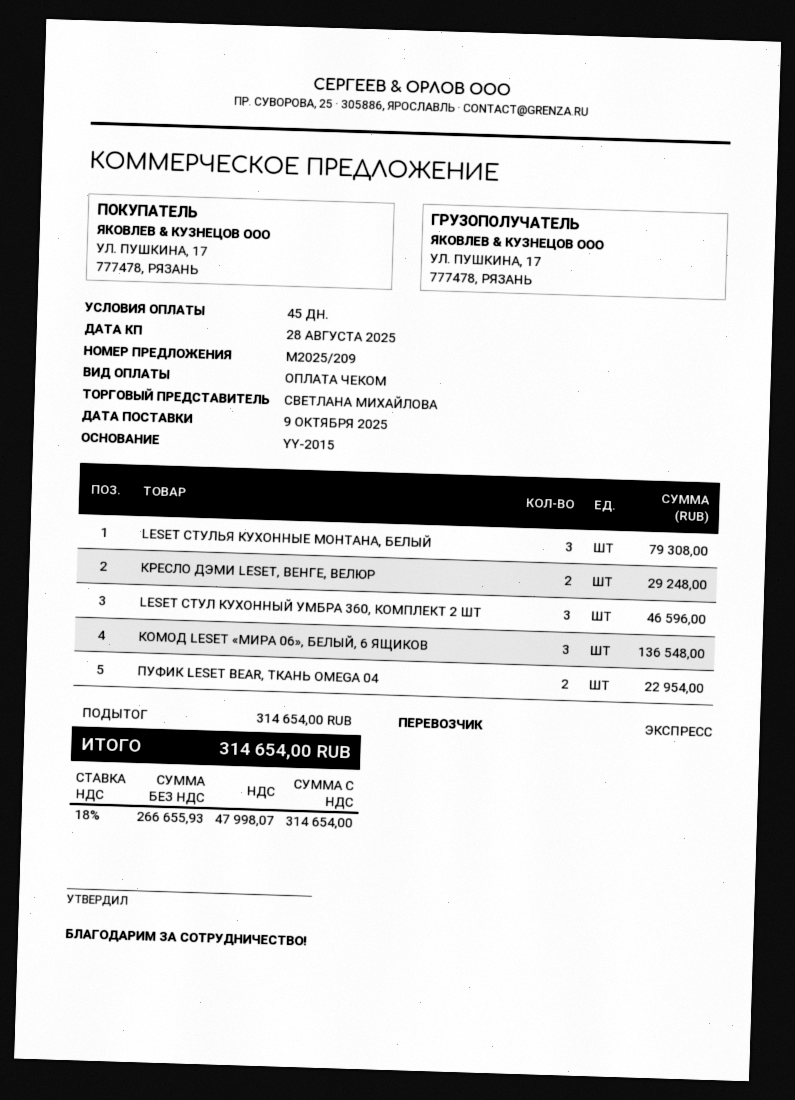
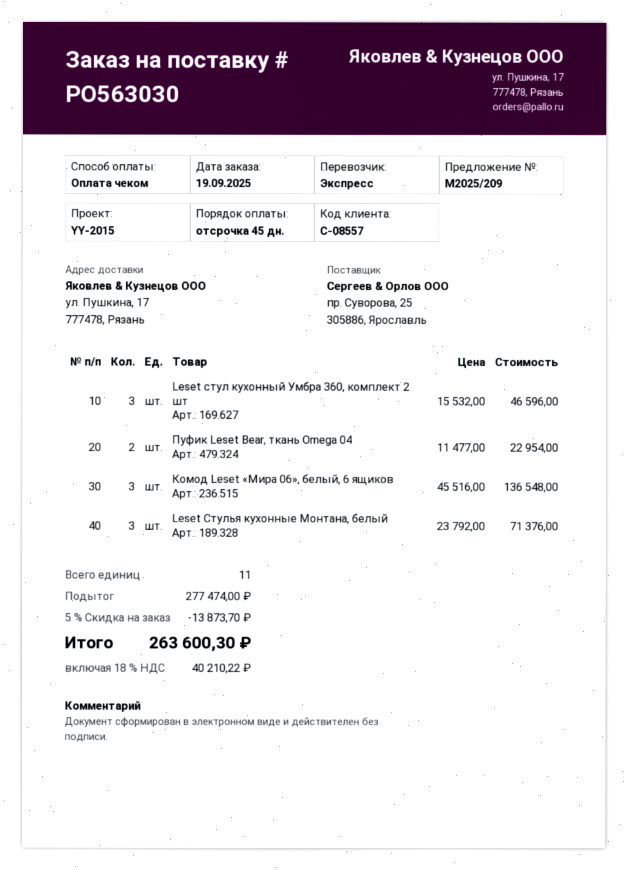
LESET СТУЛЬЯ КУХОННЫЕ МОНТАНА, БЕЛЫЙ: 3 for 79308.00 -> 3 for 71376.00
КРЕСЛО ДЭМИ LESET, ВЕНГЕ, ВЕЛЮР: 2 for 29248.00 -> none
subtotal: 314654.00 -> 277474.00
discount: none -> 5% = 13873.70
tax: 18% = 47998.07 -> 18% = 40210.22
total: 314654.00 -> 263600.30

